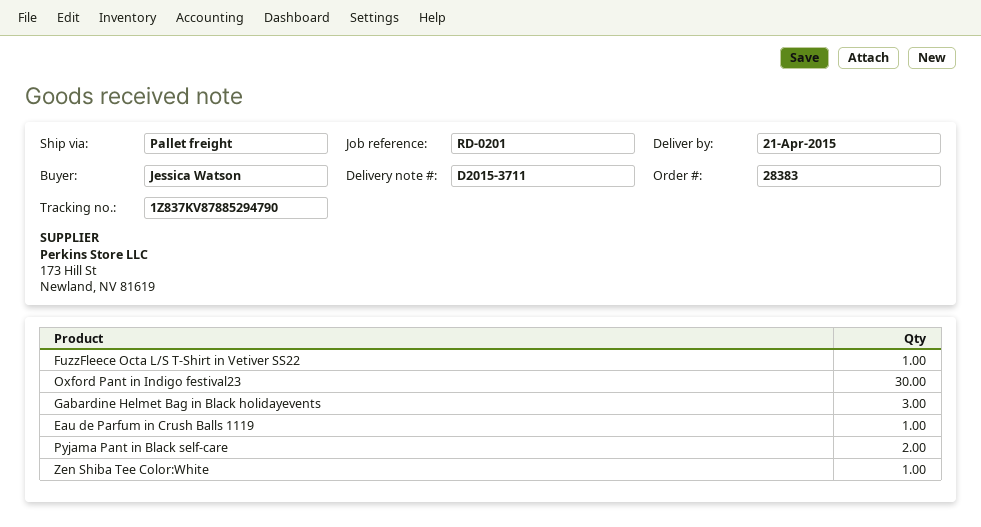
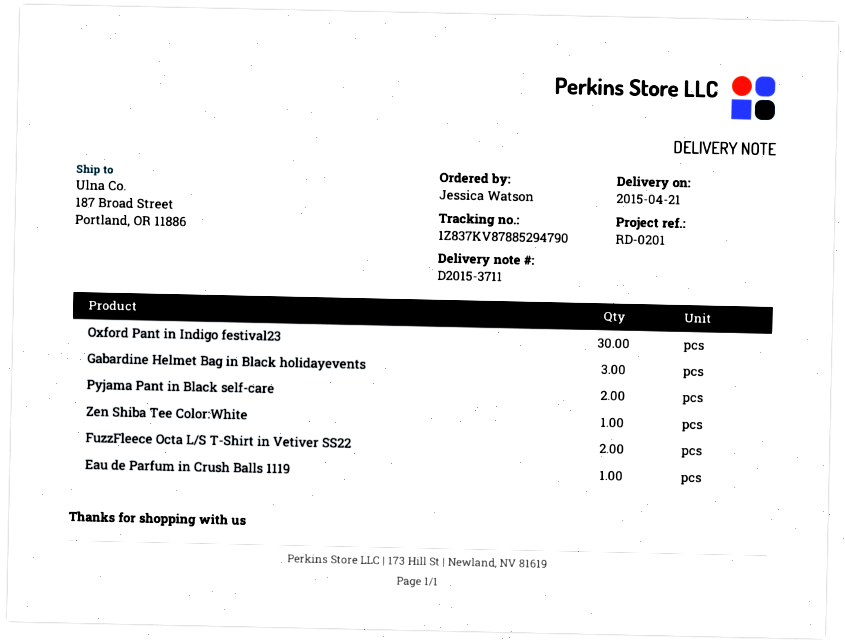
FuzzFleece Octa L/S T-Shirt in Vetiver SS22: 1 -> 2

